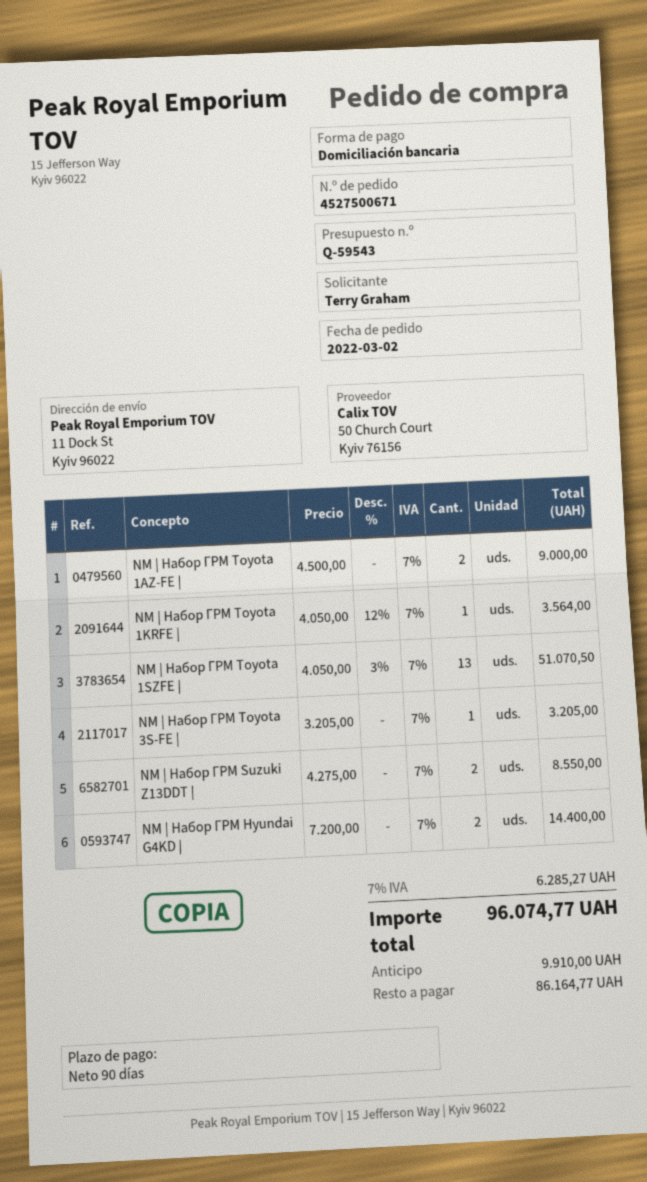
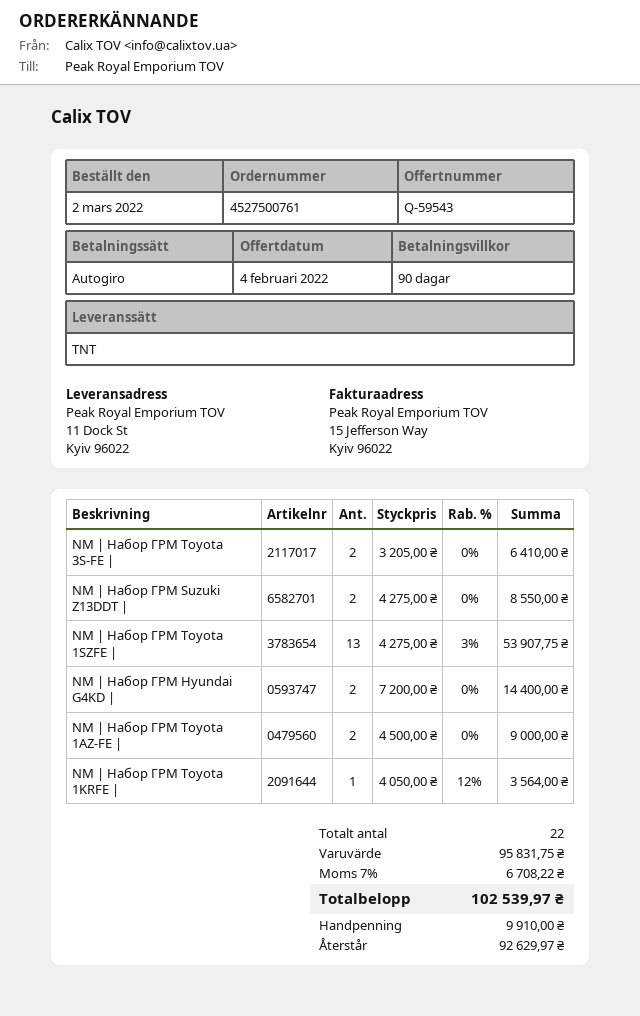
order number: 4527500671 -> 4527500761
NM | Набор ГРМ Toyota 1SZFE |: 13 x 4050.00 - 3% = 51070.50 -> 13 x 4275.00 - 3% = 53907.75
NM | Набор ГРМ Toyota 3S-FE |: 1 x 3205.00 = 3205.00 -> 2 x 3205.00 = 6410.00
tax: 7% = 6285.27 -> 7% = 6708.22
total: 96074.77 -> 102539.97
balance: 86164.77 -> 92629.97

